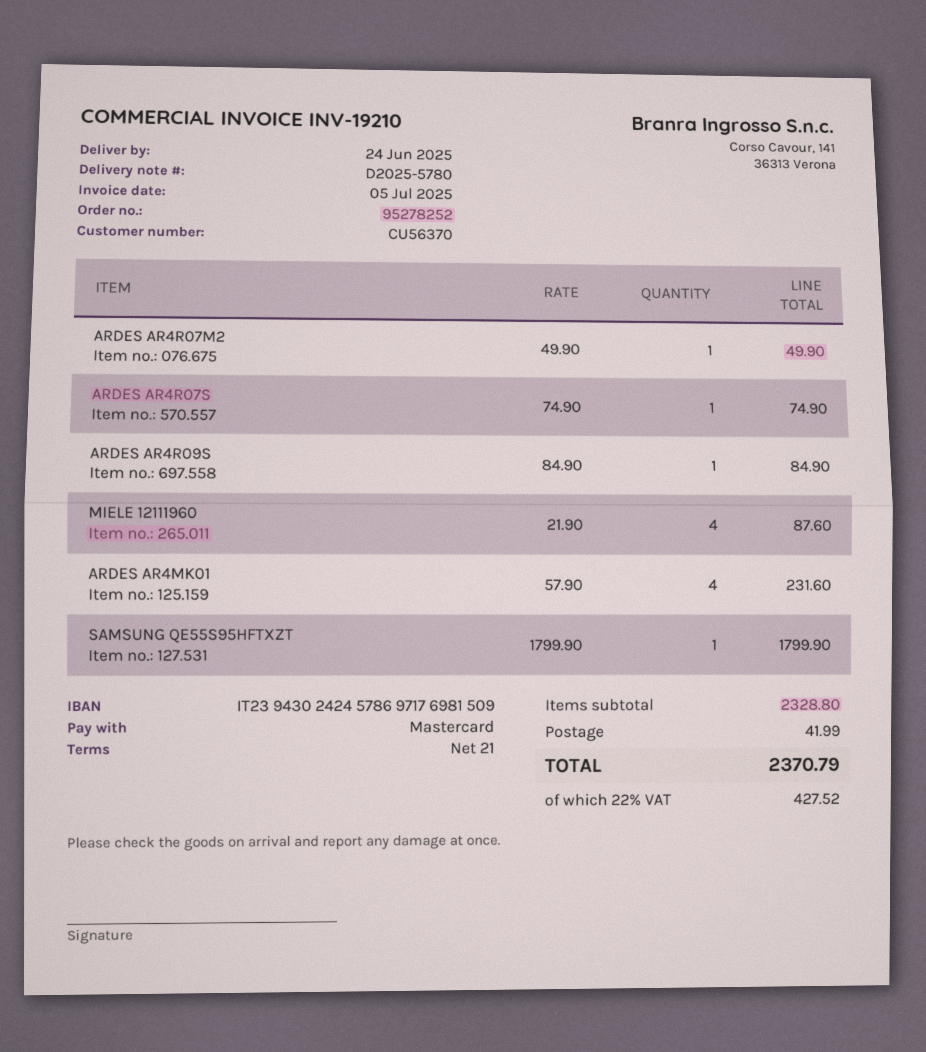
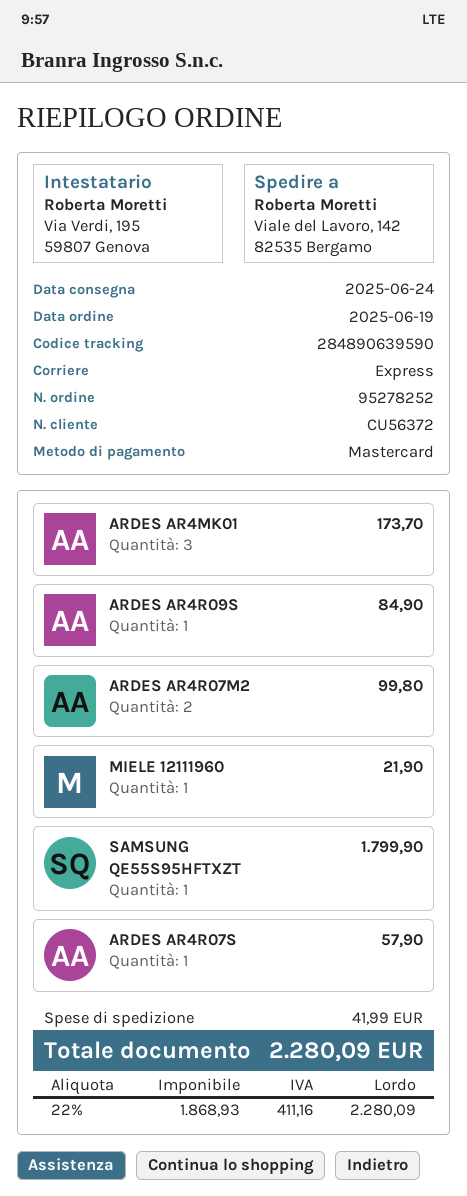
customer number: CU56370 -> CU56372
ARDES AR4R07M2: 1 for 49.90 -> 2 for 99.80
ARDES AR4R07S: 1 for 74.90 -> 1 for 57.90
MIELE 12111960: 4 for 87.60 -> 1 for 21.90
ARDES AR4MK01: 4 for 231.60 -> 3 for 173.70
tax: 22% = 427.52 -> 22% = 411.16
total: 2370.79 -> 2280.09

